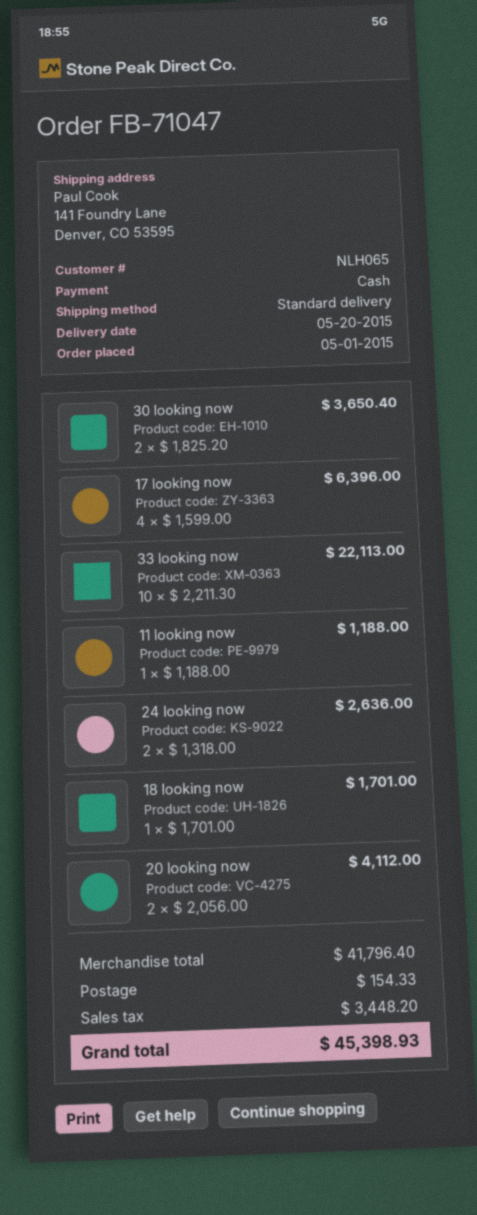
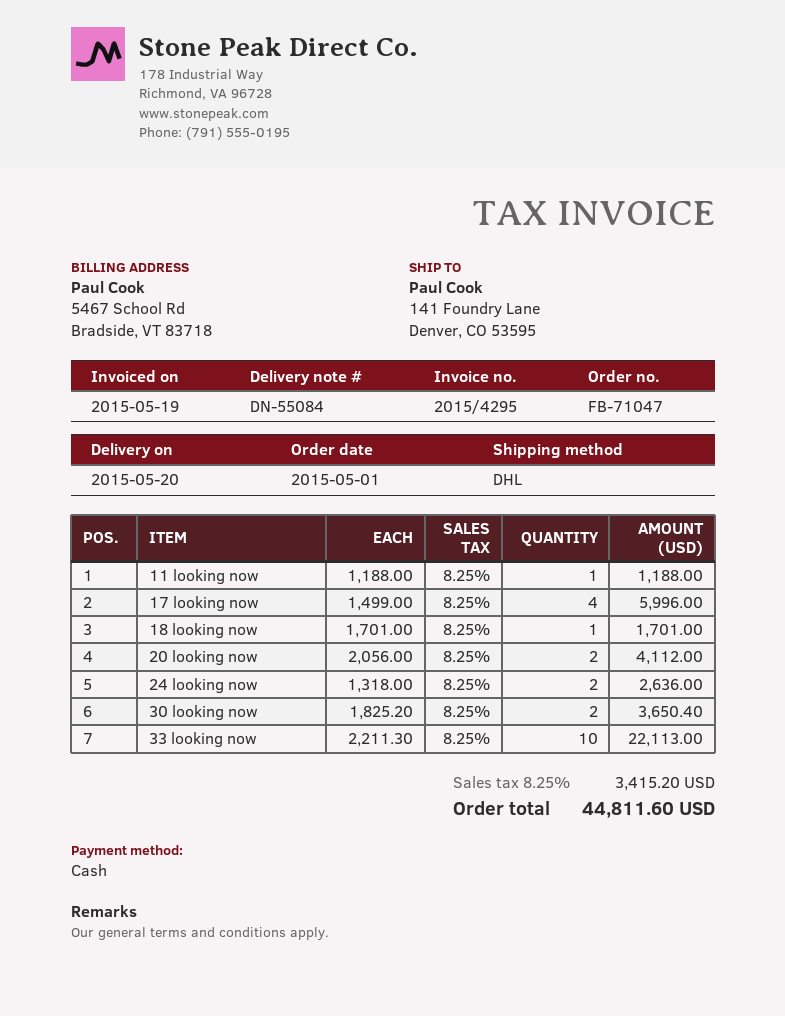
shipping method: standard -> DHL
17 looking now: 4 x 1599.00 = 6396.00 -> 4 x 1499.00 = 5996.00
shipping: 154.33 -> none
tax: 3448.20 -> 3415.20
total: 45398.93 -> 44811.60

